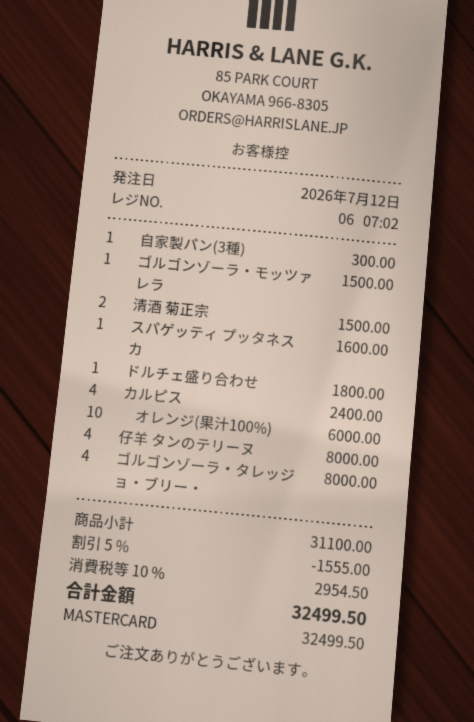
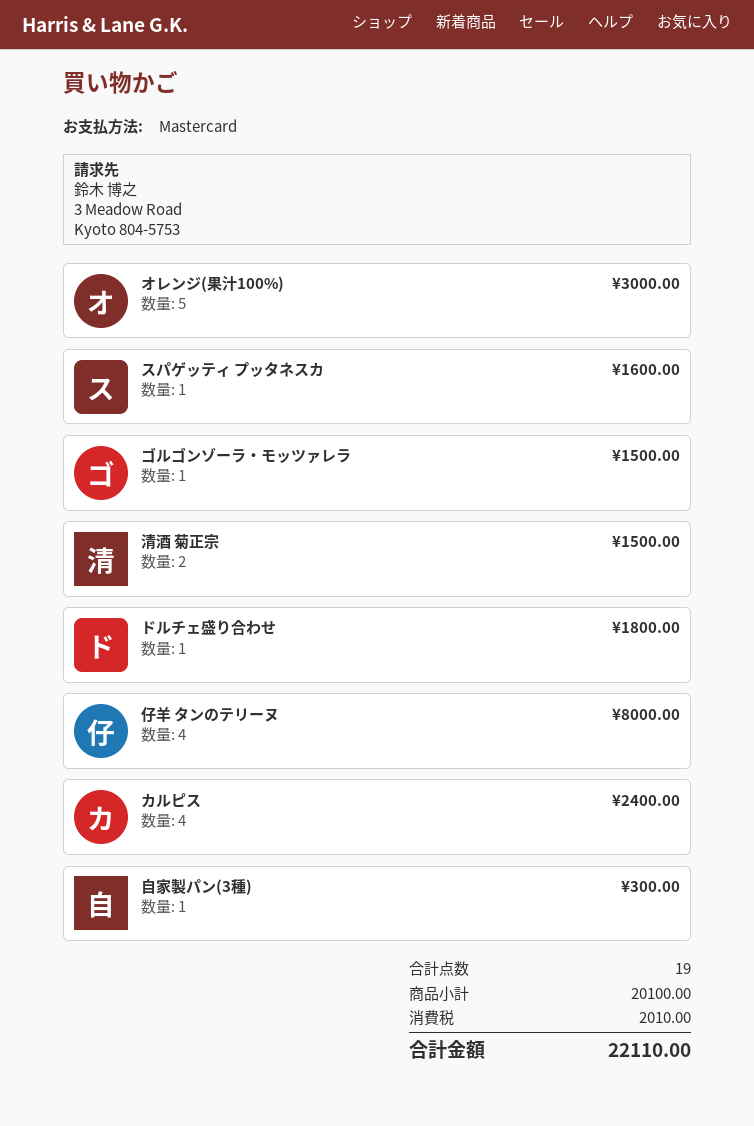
オレンジ(果汁100%): 10 for 6000.00 -> 5 for 3000.00
ゴルゴンゾーラ・タレッジョ・ブリー・: 4 for 8000.00 -> none
subtotal: 31100.00 -> 20100.00
discount: 5% = 1555.00 -> none
tax: 2954.50 -> 2010.00
total: 32499.50 -> 22110.00

